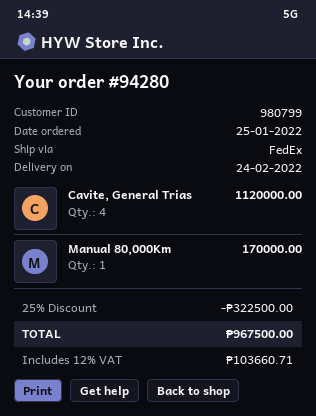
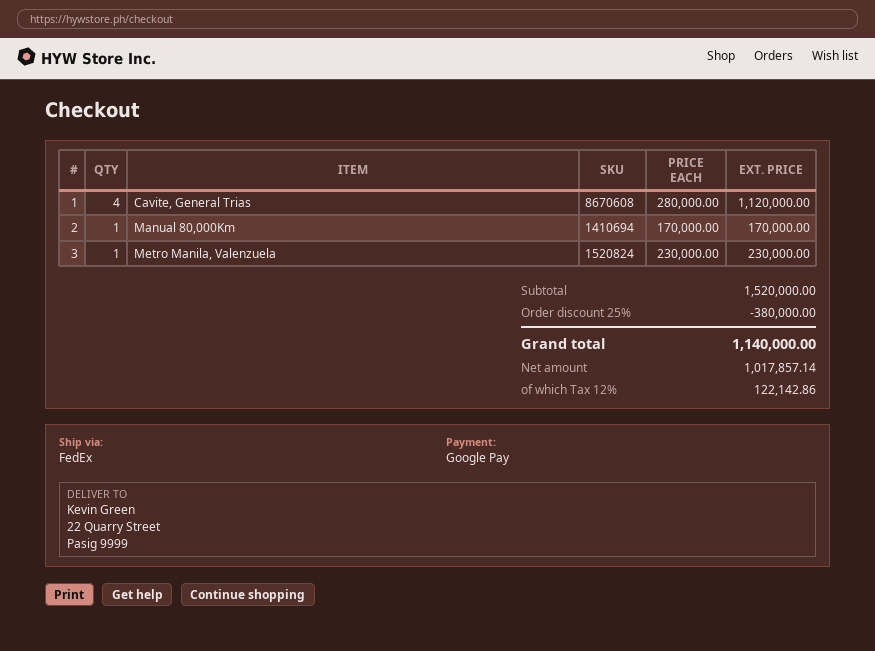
Metro Manila, Valenzuela: none -> 1 for 230000.00
discount: 25% = 322500.00 -> 25% = 380000.00
tax: 12% = 103660.71 -> 12% = 122142.86
total: 967500.00 -> 1140000.00

